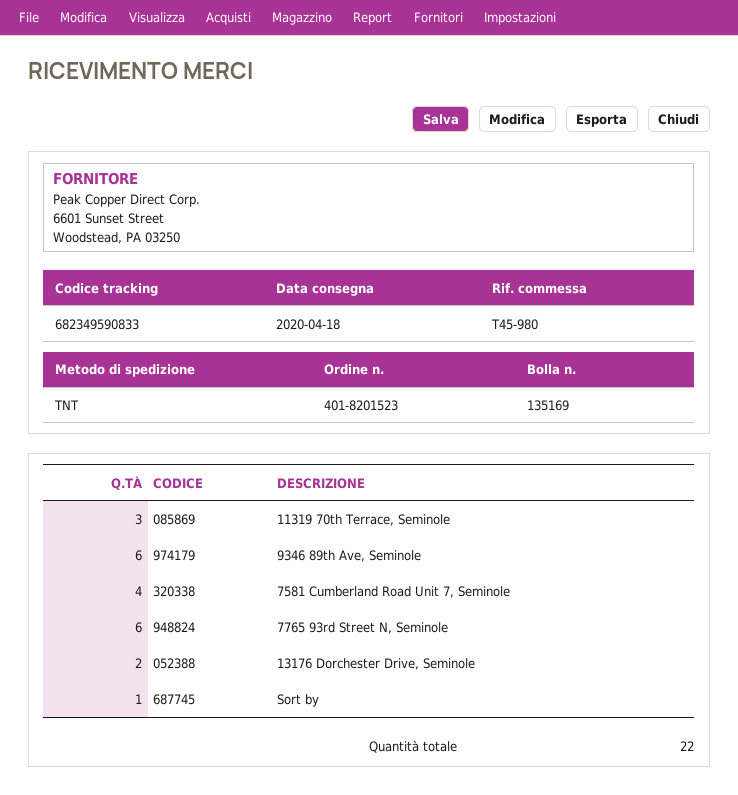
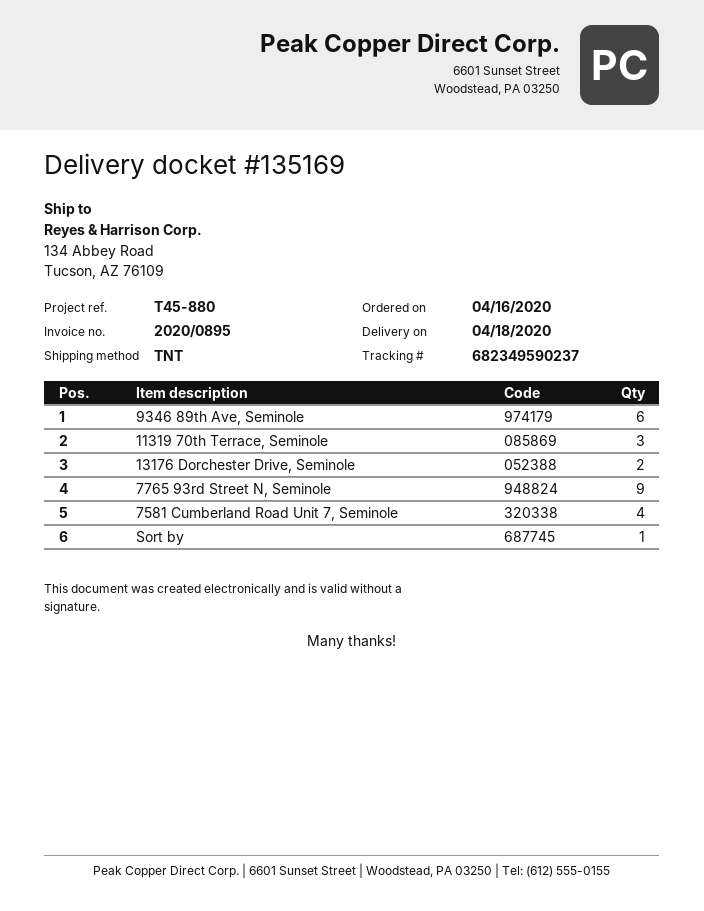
reference: T45-980 -> T45-880
tracking number: 682349590833 -> 682349590237
7765 93rd Street N, Seminole: 6 -> 9

